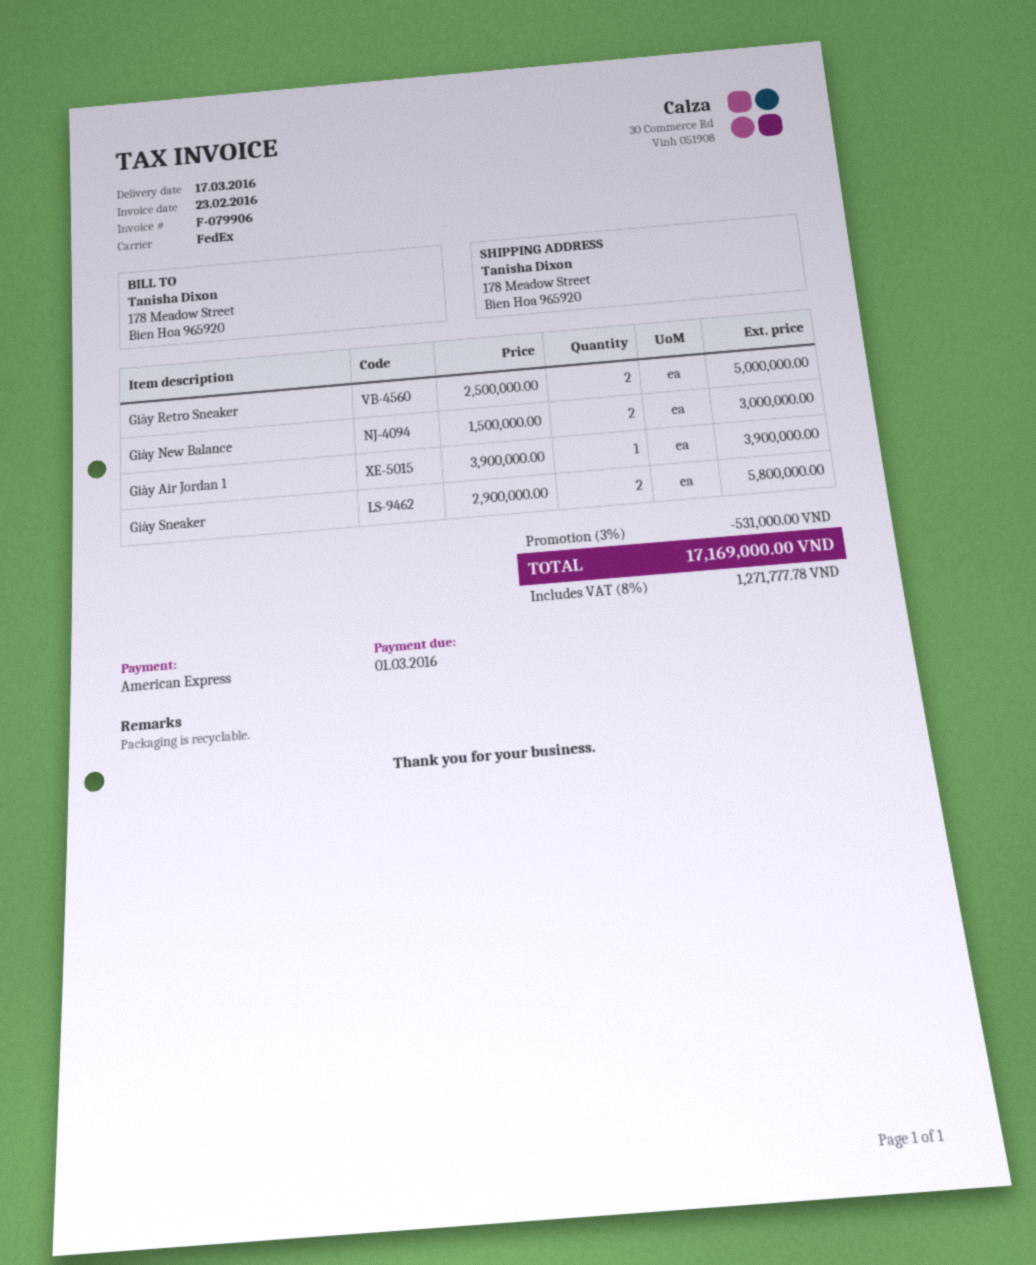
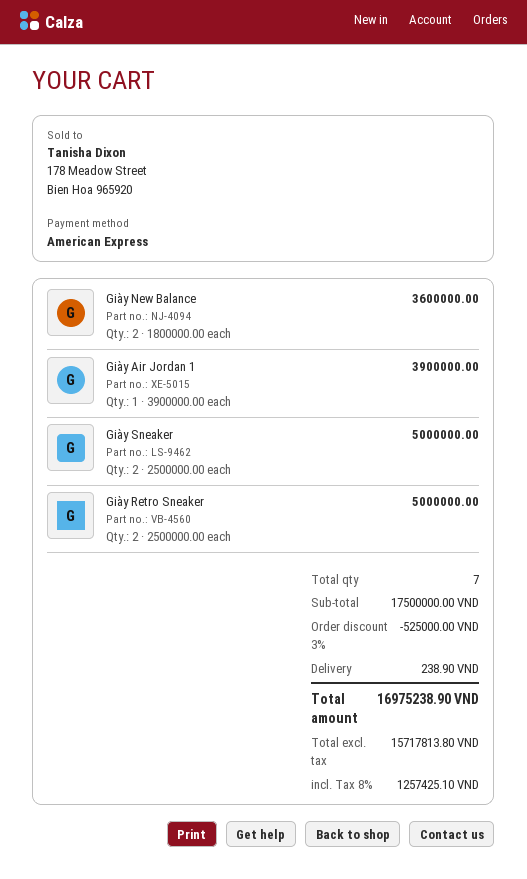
Giày New Balance: 2 x 1500000.00 = 3000000.00 -> 2 x 1800000.00 = 3600000.00
Giày Sneaker: 2 x 2900000.00 = 5800000.00 -> 2 x 2500000.00 = 5000000.00
discount: 3% = 531000.00 -> 3% = 525000.00
shipping: none -> 238.90
tax: 8% = 1271777.78 -> 8% = 1257425.10
total: 17169000.00 -> 16975238.90

